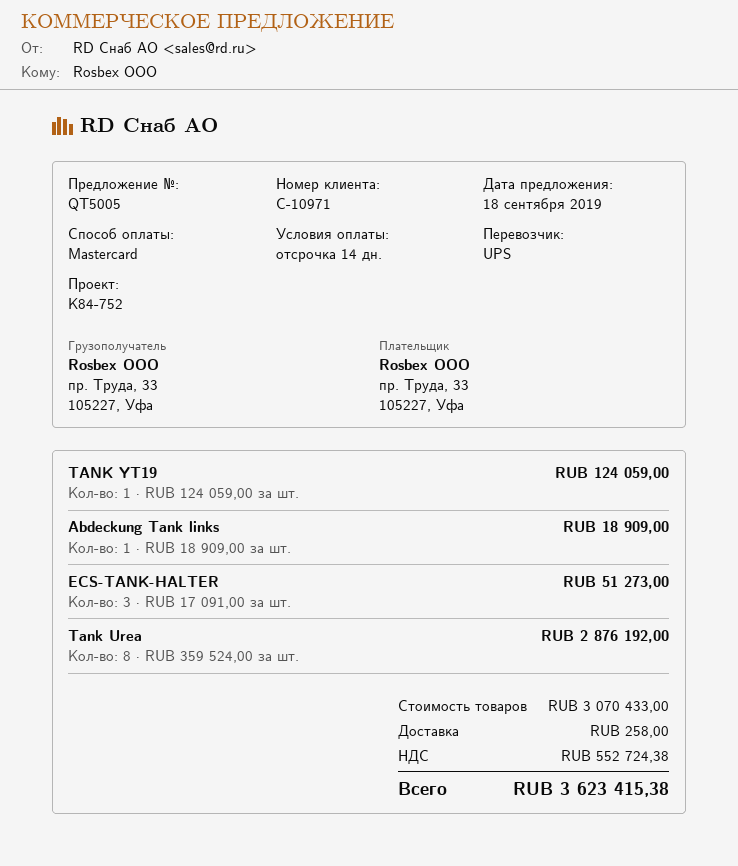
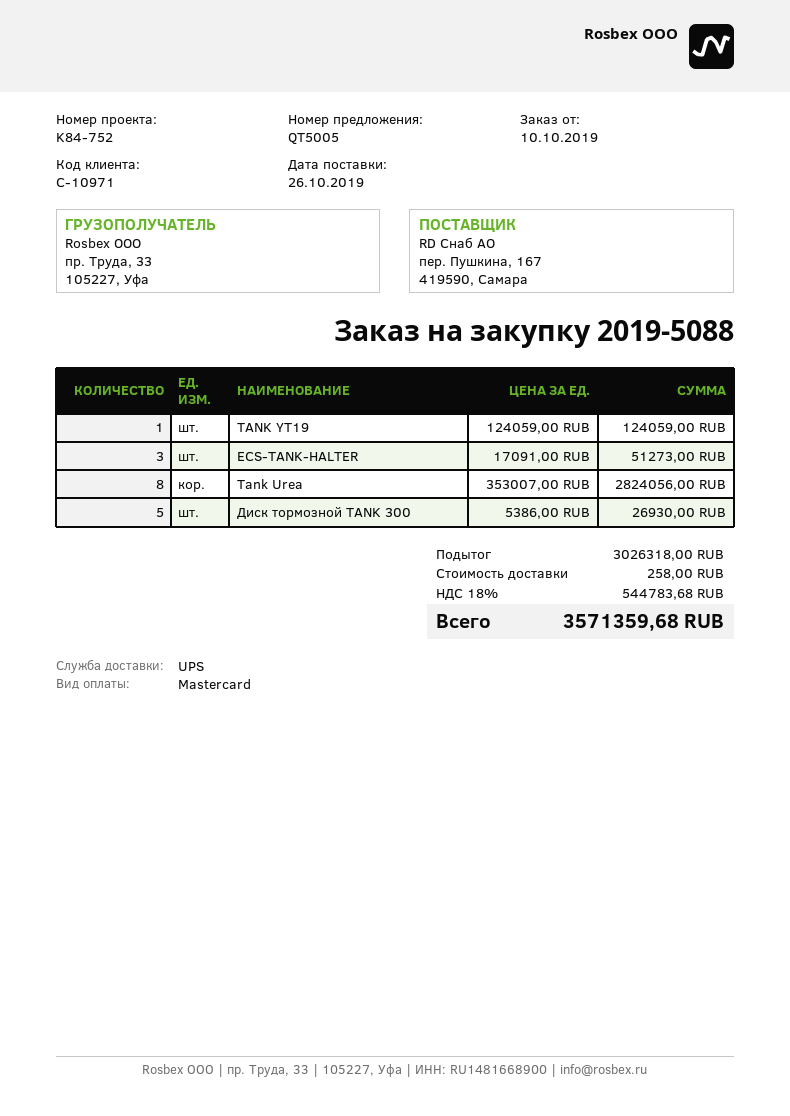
Abdeckung Tank links: 1 x 18909.00 = 18909.00 -> none
Tank Urea: 8 x 359524.00 = 2876192.00 -> 8 x 353007.00 = 2824056.00
Диск тормозной TANK 300: none -> 5 x 5386.00 = 26930.00
subtotal: 3070433.00 -> 3026318.00
tax: 552724.38 -> 544783.68
total: 3623415.38 -> 3571359.68

